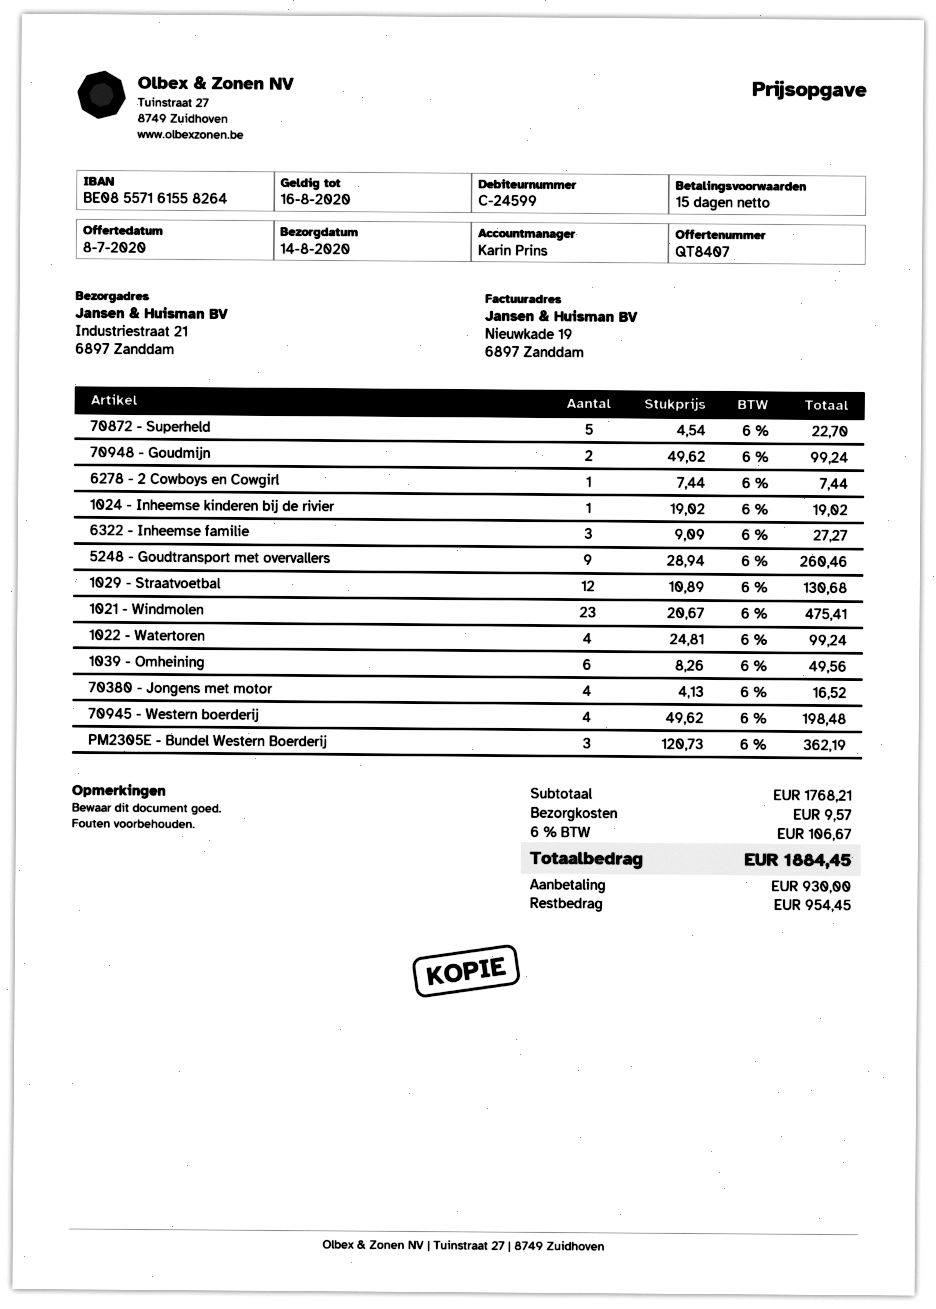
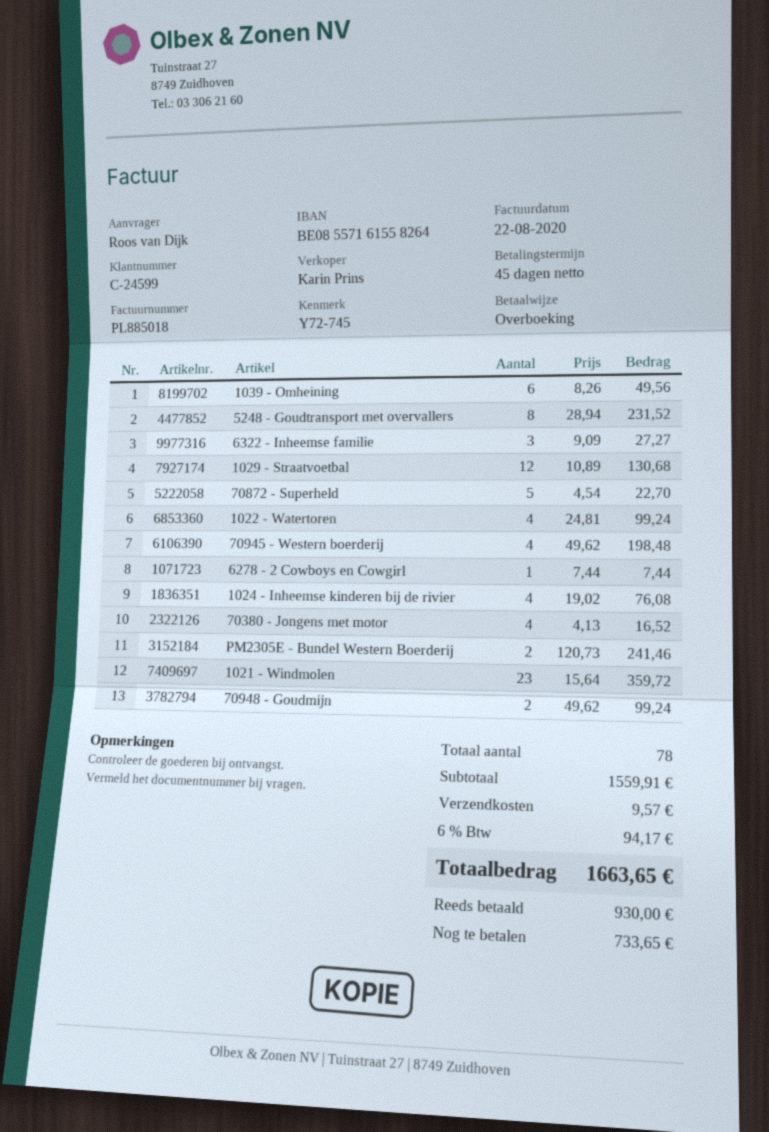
payment terms: 15 days -> 45 days
1024 - Inheemse kinderen bij de rivier: 1 x 19.02 = 19.02 -> 4 x 19.02 = 76.08
5248 - Goudtransport met overvallers: 9 x 28.94 = 260.46 -> 8 x 28.94 = 231.52
1021 - Windmolen: 23 x 20.67 = 475.41 -> 23 x 15.64 = 359.72
PM2305E - Bundel Western Boerderij: 3 x 120.73 = 362.19 -> 2 x 120.73 = 241.46
subtotal: 1768.21 -> 1559.91
tax: 6% = 106.67 -> 6% = 94.17
total: 1884.45 -> 1663.65
balance: 954.45 -> 733.65

